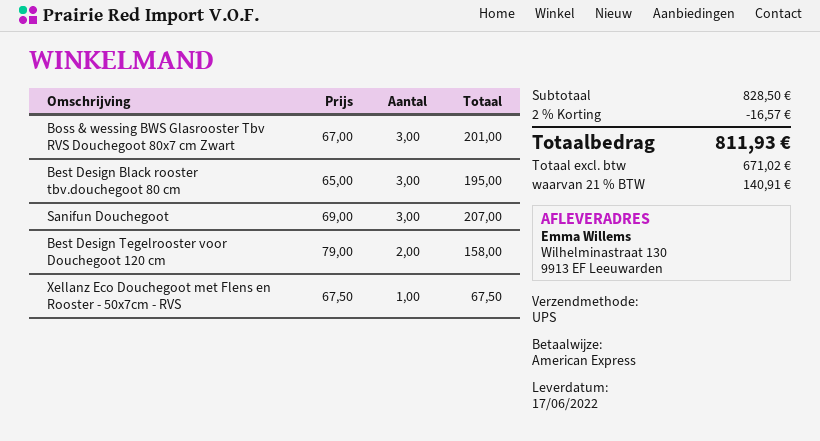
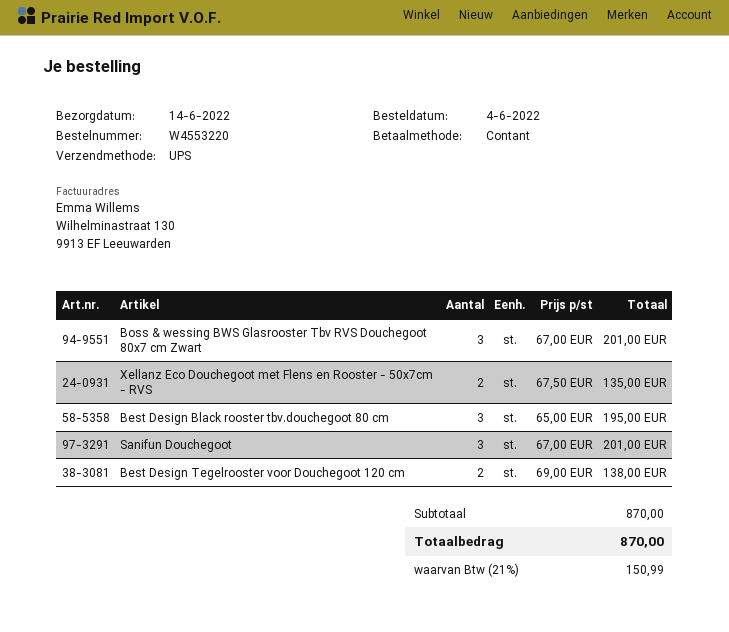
delivery date: 2022-06-17 -> 2022-06-14
payment method: American Express -> cash
Sanifun Douchegoot: 3 x 69.00 = 207.00 -> 3 x 67.00 = 201.00
Best Design Tegelrooster voor Douchegoot 120 cm: 2 x 79.00 = 158.00 -> 2 x 69.00 = 138.00
Xellanz Eco Douchegoot met Flens en Rooster - 50x7cm - RVS: 1 x 67.50 = 67.50 -> 2 x 67.50 = 135.00
subtotal: 828.50 -> 870.00
discount: 2% = 16.57 -> none
tax: 21% = 140.91 -> 21% = 150.99
total: 811.93 -> 870.00

